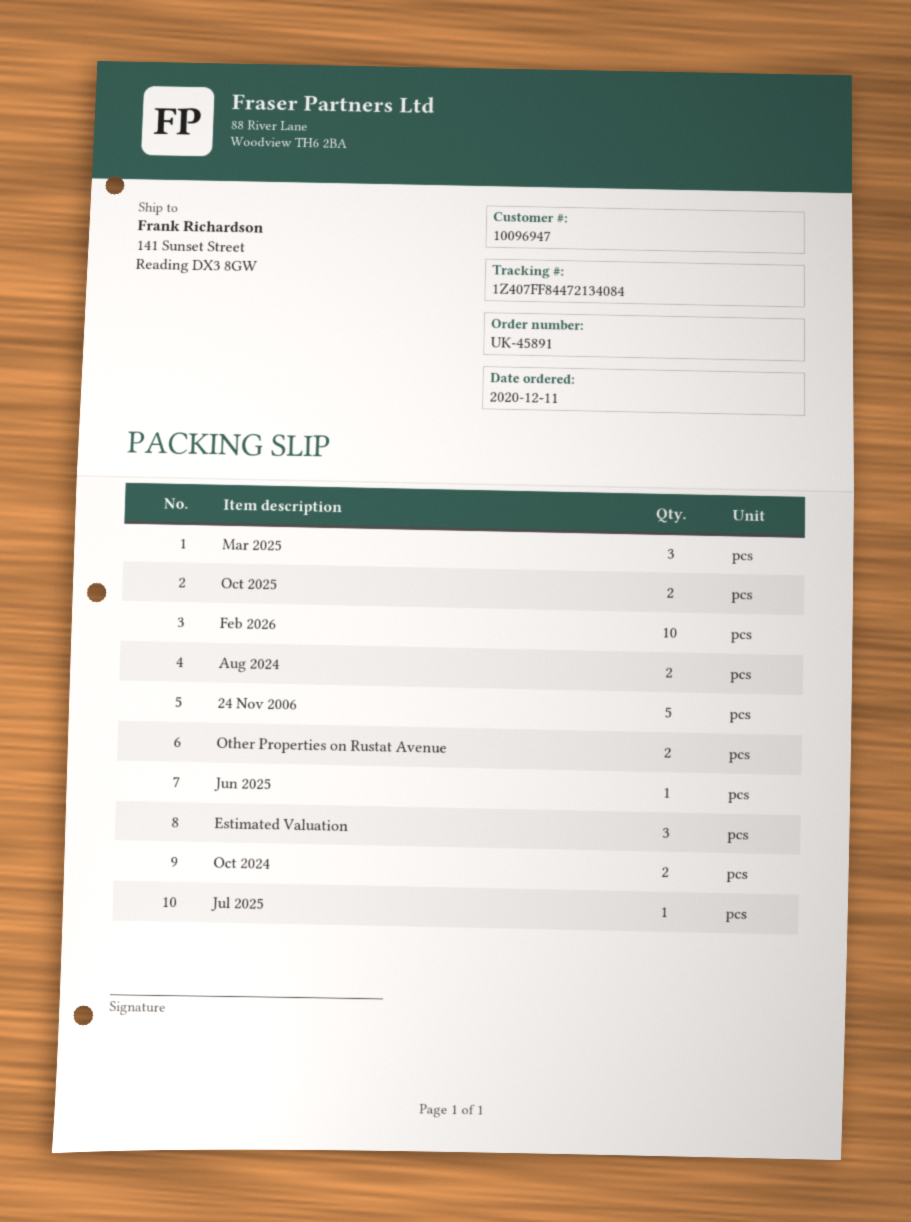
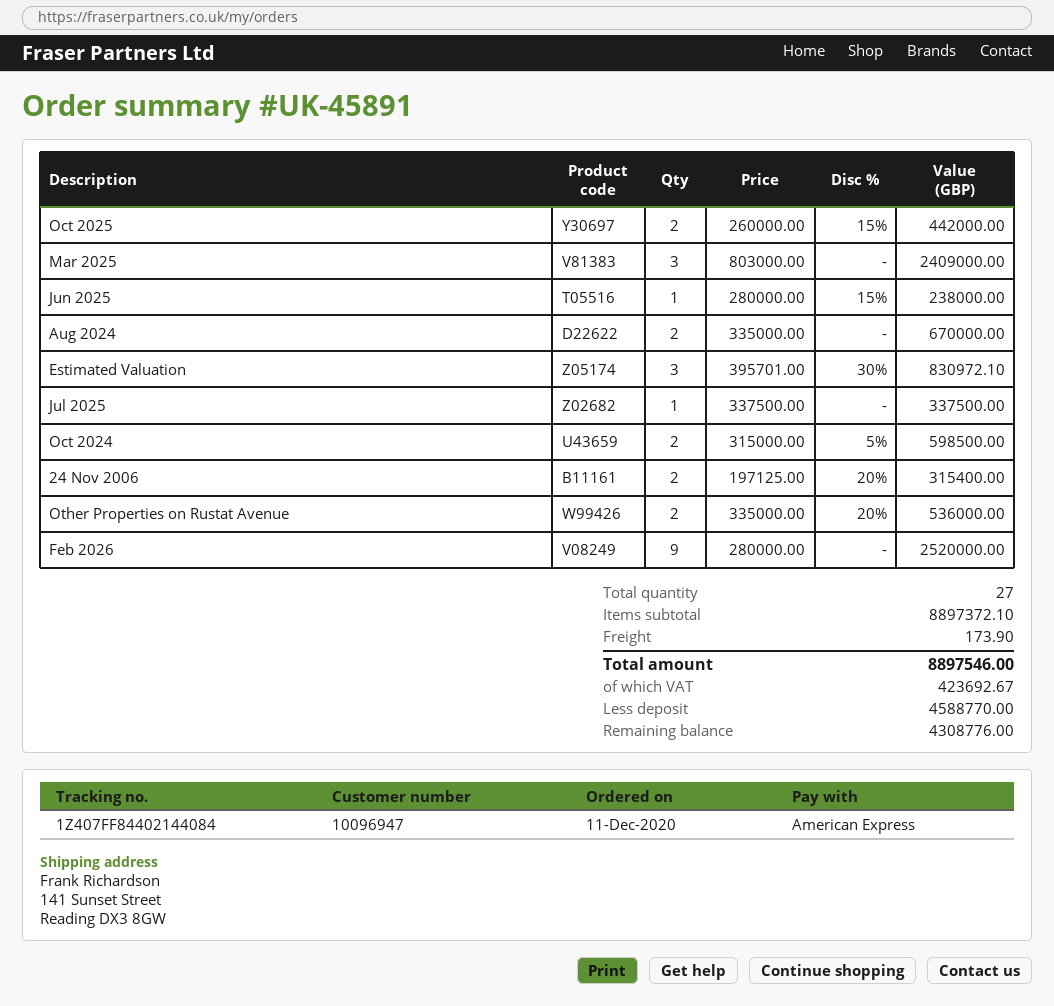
tracking number: 1Z407FF84472134084 -> 1Z407FF84402144084
Feb 2026: 10 -> 9
24 Nov 2006: 5 -> 2

